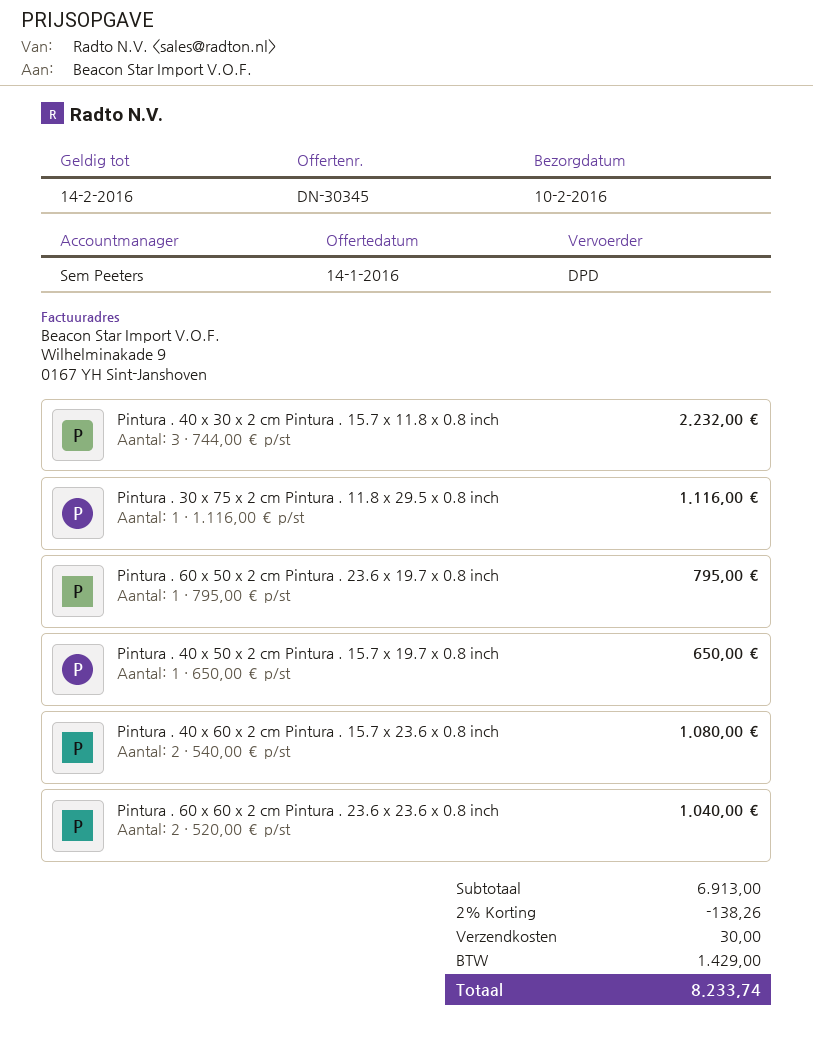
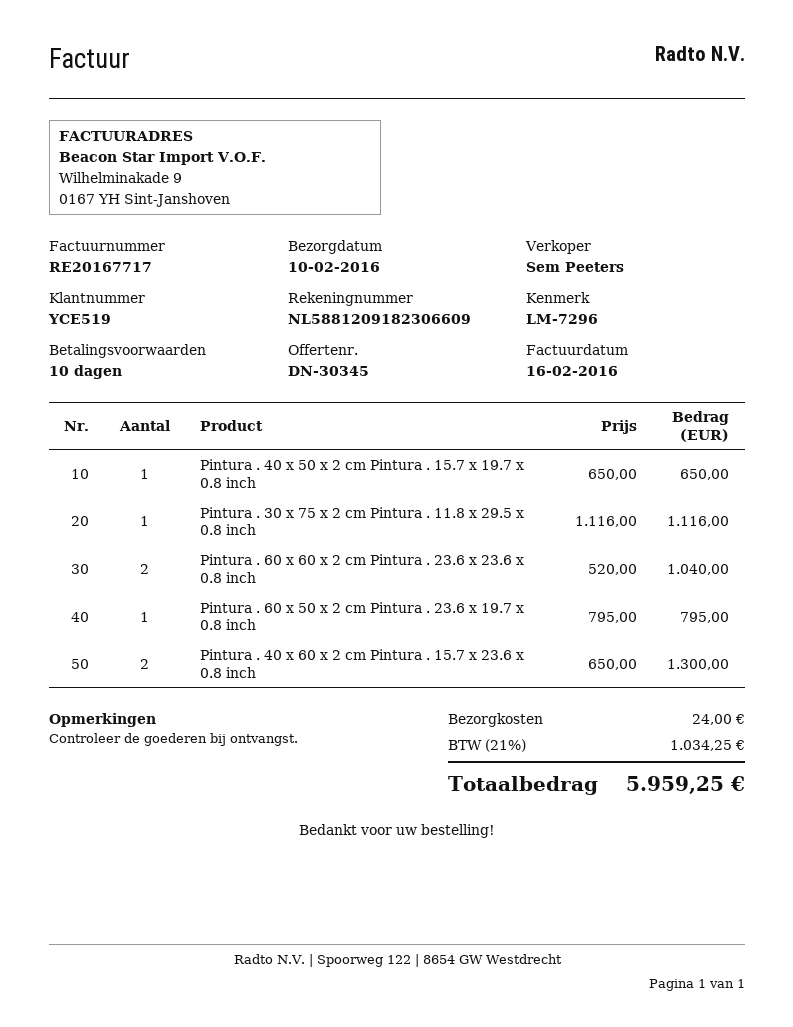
Pintura . 40 x 30 x 2 cm Pintura . 15.7 x 11.8 x 0.8 inch: 3 x 744.00 = 2232.00 -> none
Pintura . 40 x 60 x 2 cm Pintura . 15.7 x 23.6 x 0.8 inch: 2 x 540.00 = 1080.00 -> 2 x 650.00 = 1300.00
discount: 2% = 138.26 -> none
shipping: 30.00 -> 24.00
tax: 1429.00 -> 1034.25
total: 8233.74 -> 5959.25

